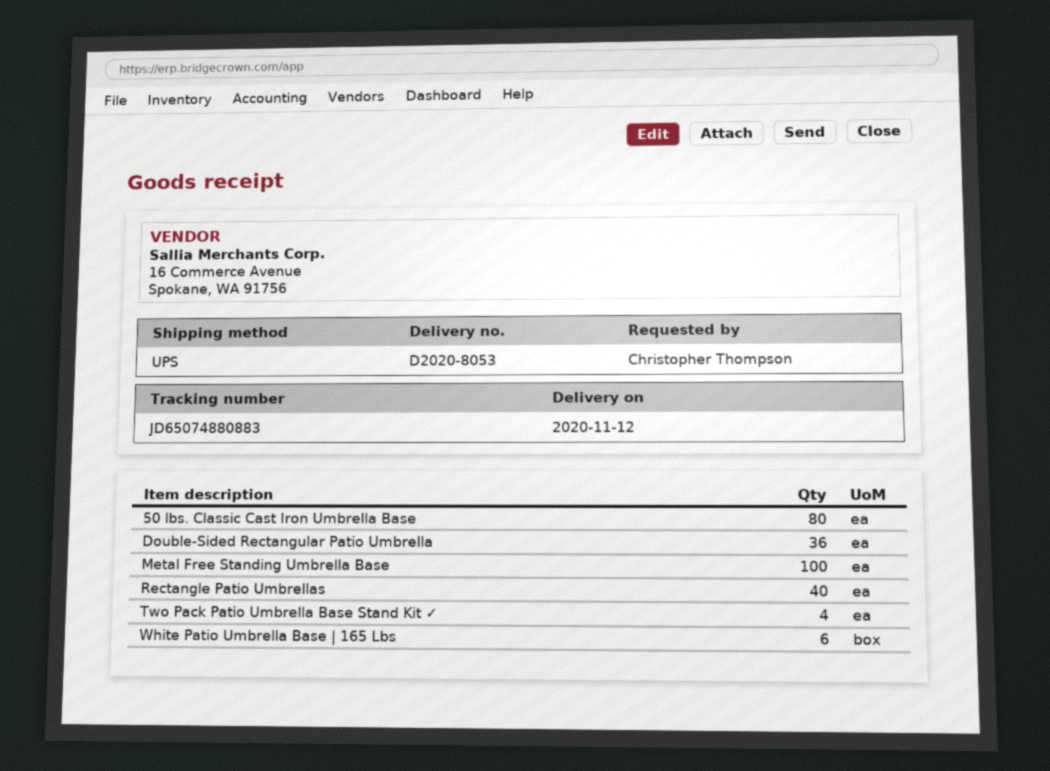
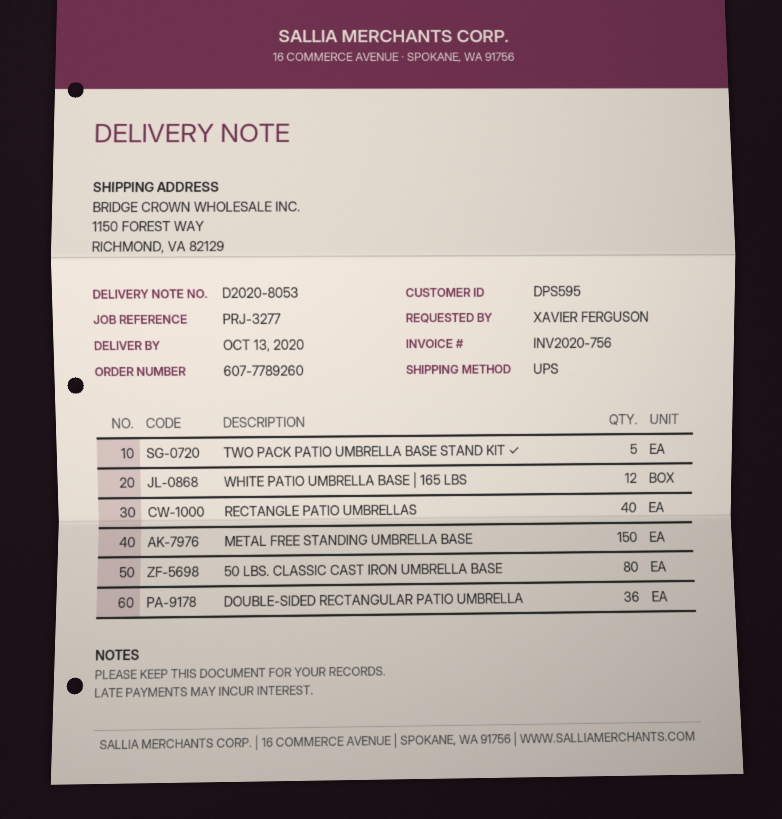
delivery date: 2020-11-12 -> 2020-10-13
ordered by: Christopher Thompson -> XAVIER FERGUSON
Metal Free Standing Umbrella Base: 100 -> 150
Two Pack Patio Umbrella Base Stand Kit ✓: 4 -> 5
White Patio Umbrella Base | 165 Lbs: 6 -> 12

